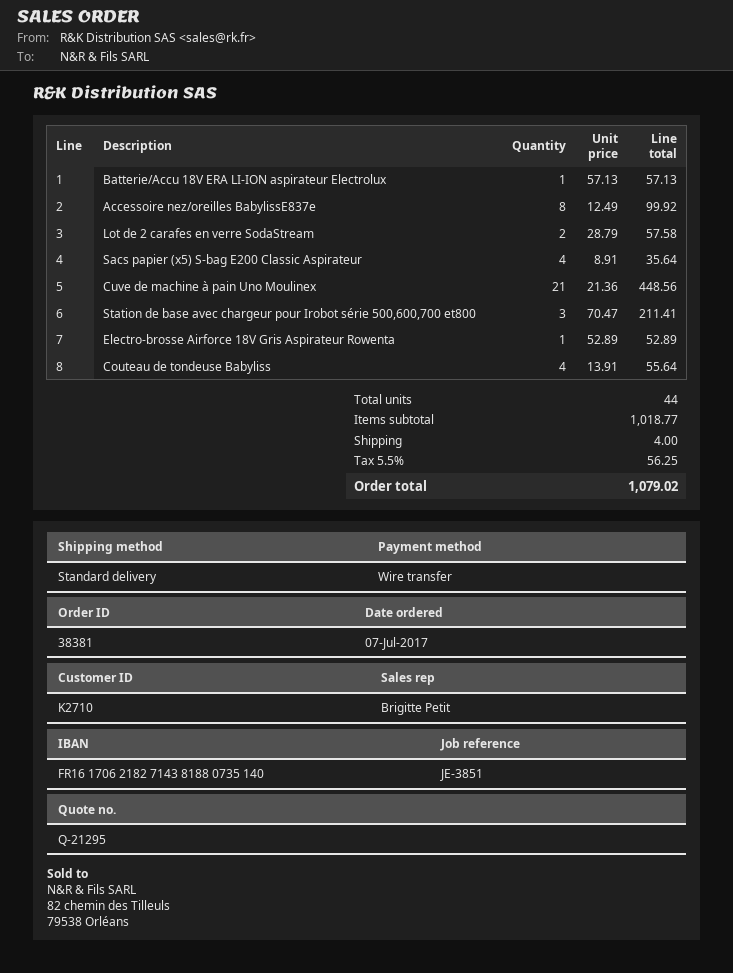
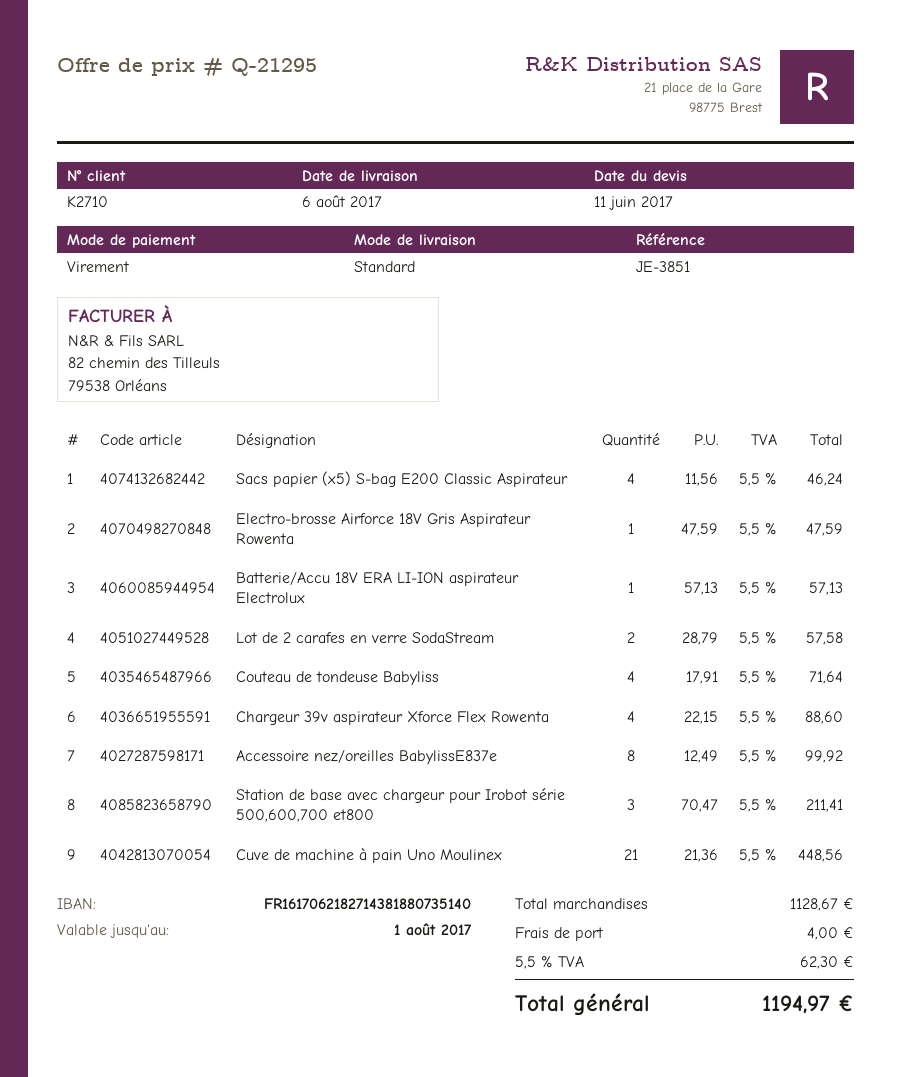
Sacs papier (x5) S-bag E200 Classic Aspirateur: 4 x 8.91 = 35.64 -> 4 x 11.56 = 46.24
Electro-brosse Airforce 18V Gris Aspirateur Rowenta: 1 x 52.89 = 52.89 -> 1 x 47.59 = 47.59
Couteau de tondeuse Babyliss: 4 x 13.91 = 55.64 -> 4 x 17.91 = 71.64
Chargeur 39v aspirateur Xforce Flex Rowenta: none -> 4 x 22.15 = 88.60
subtotal: 1018.77 -> 1128.67
tax: 5.5% = 56.25 -> 5.5% = 62.30
total: 1079.02 -> 1194.97

